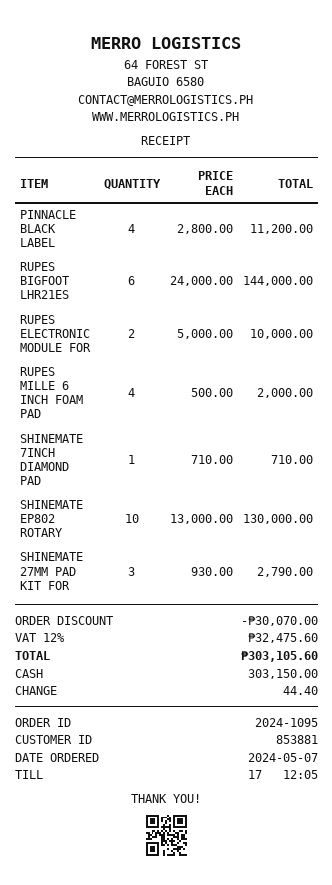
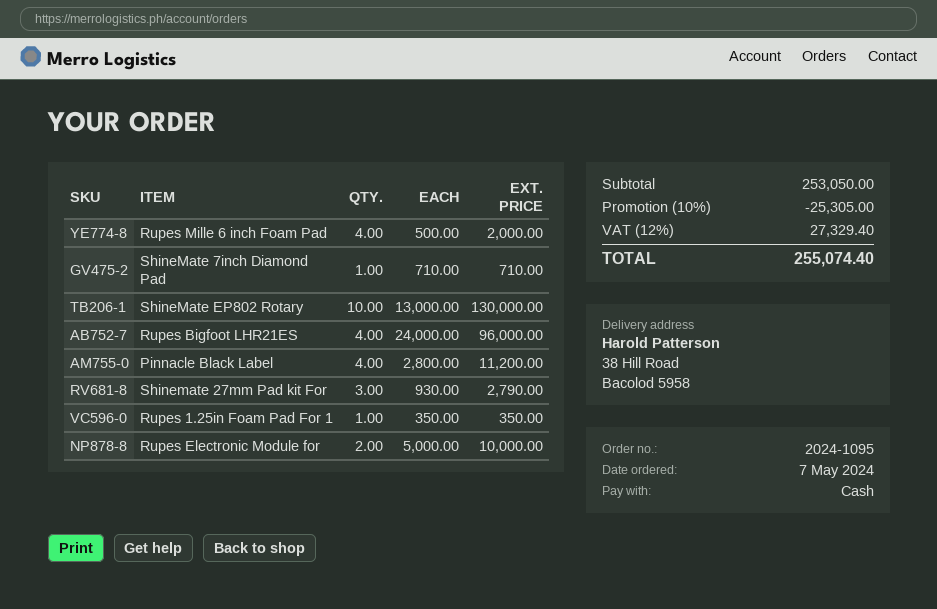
RUPES BIGFOOT LHR21ES: 6 x 24000.00 = 144000.00 -> 4 x 24000.00 = 96000.00
Rupes 1.25in Foam Pad For 1: none -> 1 x 350.00 = 350.00
discount: 30070.00 -> 25305.00
tax: 12% = 32475.60 -> 12% = 27329.40
total: 303105.60 -> 255074.40

